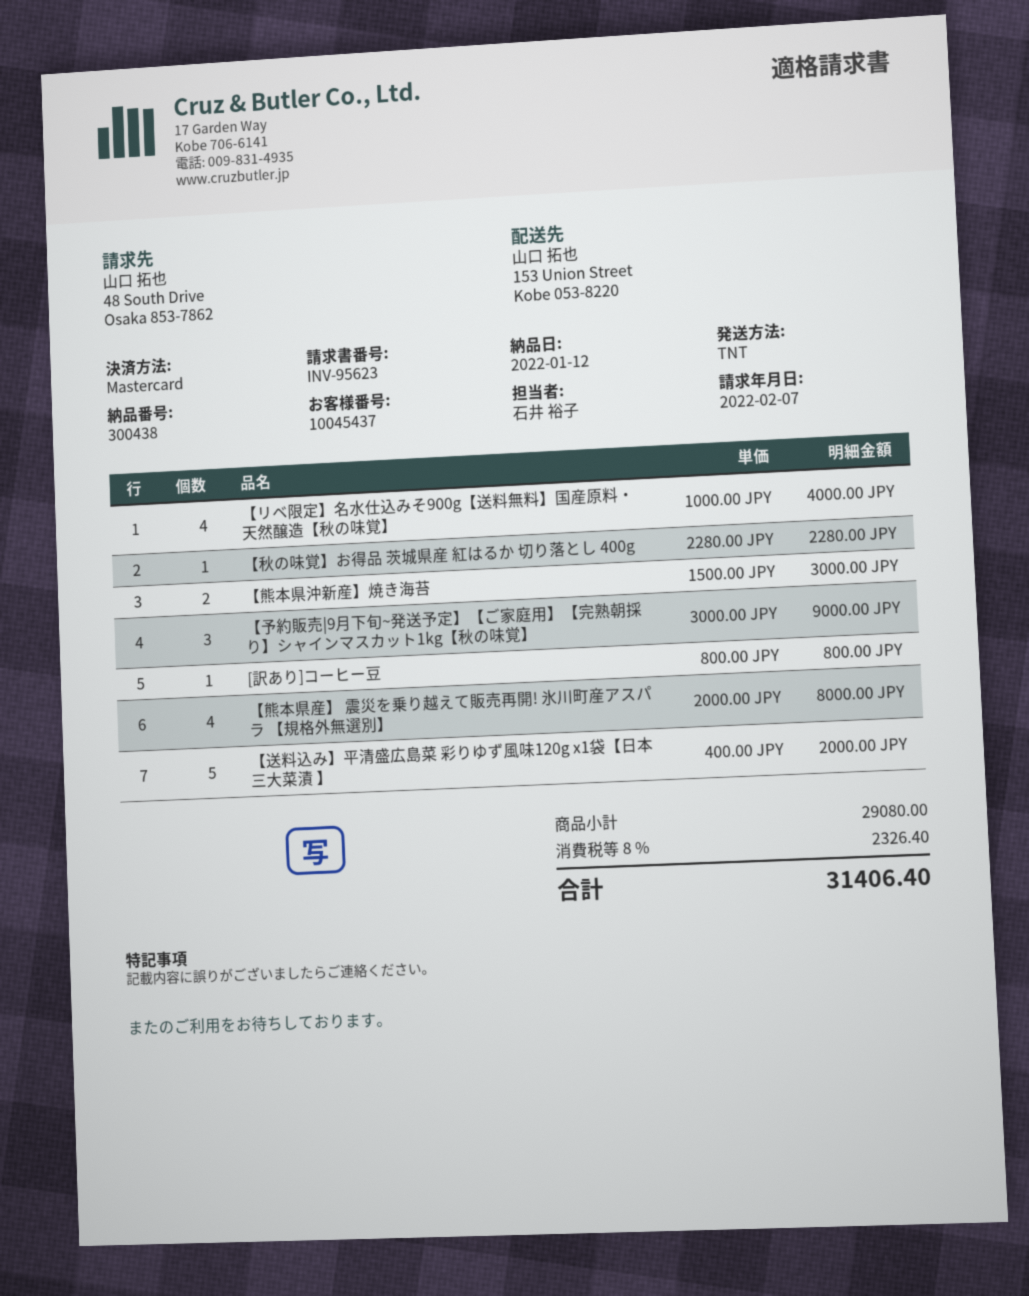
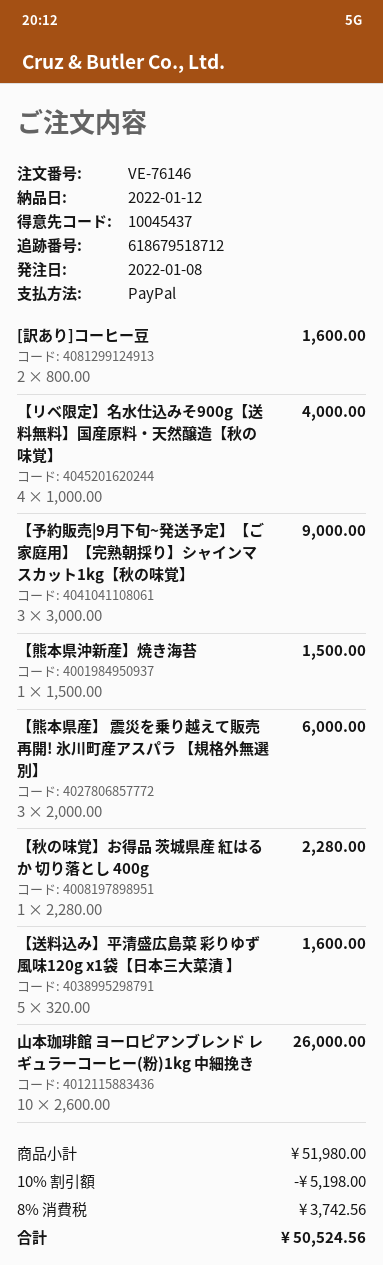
payment method: Mastercard -> PayPal
【熊本県沖新産】焼き海苔: 2 x 1500.00 = 3000.00 -> 1 x 1500.00 = 1500.00
[訳あり]コーヒー豆: 1 x 800.00 = 800.00 -> 2 x 800.00 = 1600.00
【熊本県産】 震災を乗り越えて販売再開! 氷川町産アスパラ 【規格外無選別】: 4 x 2000.00 = 8000.00 -> 3 x 2000.00 = 6000.00
【送料込み】平清盛広島菜 彩りゆず風味120g x1袋【日本三大菜漬 】: 5 x 400.00 = 2000.00 -> 5 x 320.00 = 1600.00
山本珈琲館 ヨーロピアンブレンド レギュラーコーヒー(粉)1kg 中細挽き: none -> 10 x 2600.00 = 26000.00
subtotal: 29080.00 -> 51980.00
discount: none -> 10% = 5198.00
tax: 8% = 2326.40 -> 8% = 3742.56
total: 31406.40 -> 50524.56

